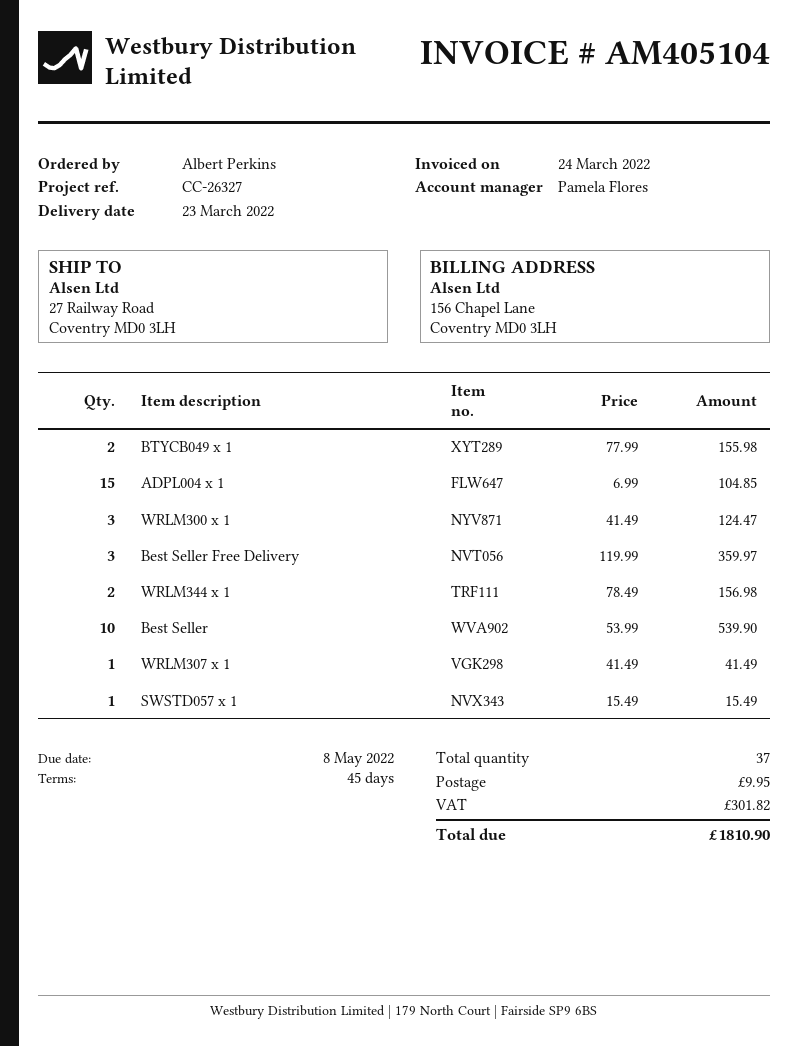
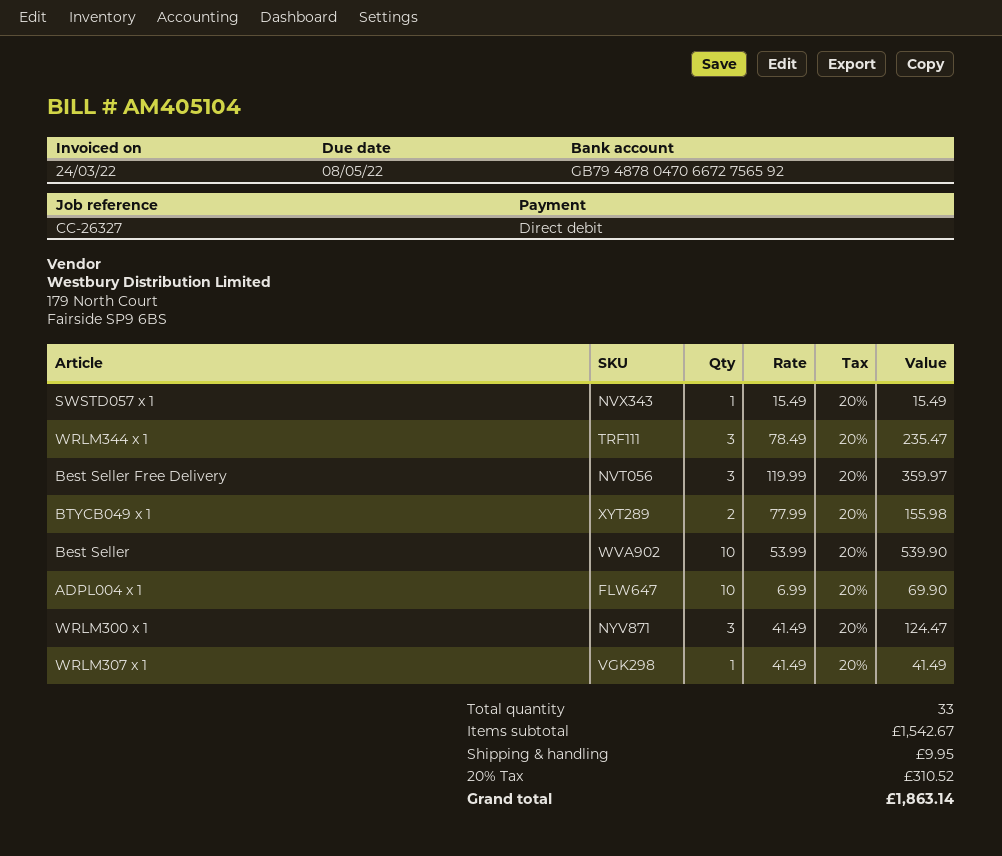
ADPL004 x 1: 15 x 6.99 = 104.85 -> 10 x 6.99 = 69.90
WRLM344 x 1: 2 x 78.49 = 156.98 -> 3 x 78.49 = 235.47
total quantity: 37 -> 33
tax: 301.82 -> 310.52
total: 1810.90 -> 1863.14

